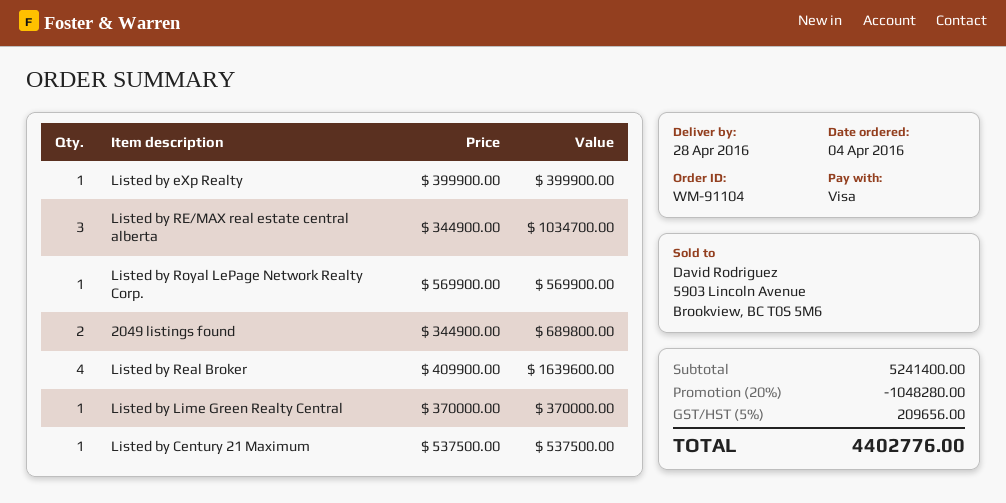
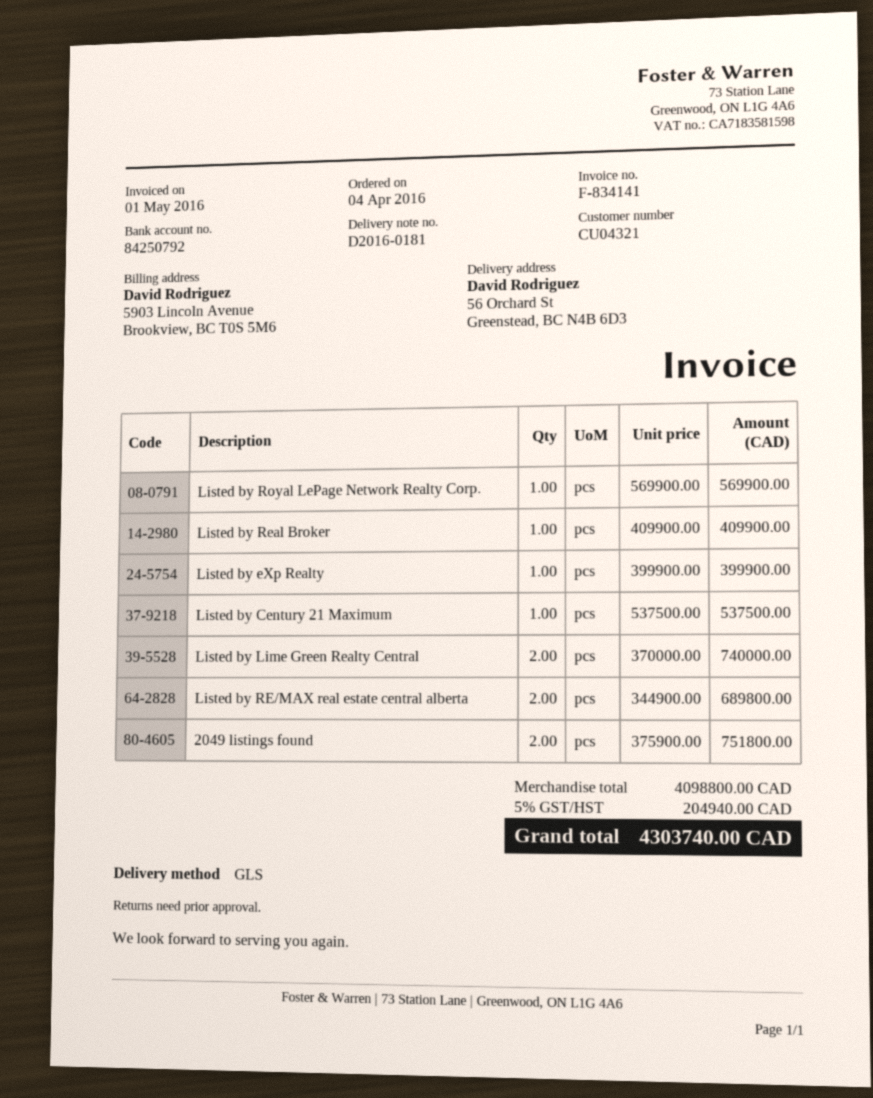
Listed by RE/MAX real estate central alberta: 3 x 344900.00 = 1034700.00 -> 2 x 344900.00 = 689800.00
2049 listings found: 2 x 344900.00 = 689800.00 -> 2 x 375900.00 = 751800.00
Listed by Real Broker: 4 x 409900.00 = 1639600.00 -> 1 x 409900.00 = 409900.00
Listed by Lime Green Realty Central: 1 x 370000.00 = 370000.00 -> 2 x 370000.00 = 740000.00
subtotal: 5241400.00 -> 4098800.00
discount: 20% = 1048280.00 -> none
tax: 5% = 209656.00 -> 5% = 204940.00
total: 4402776.00 -> 4303740.00

